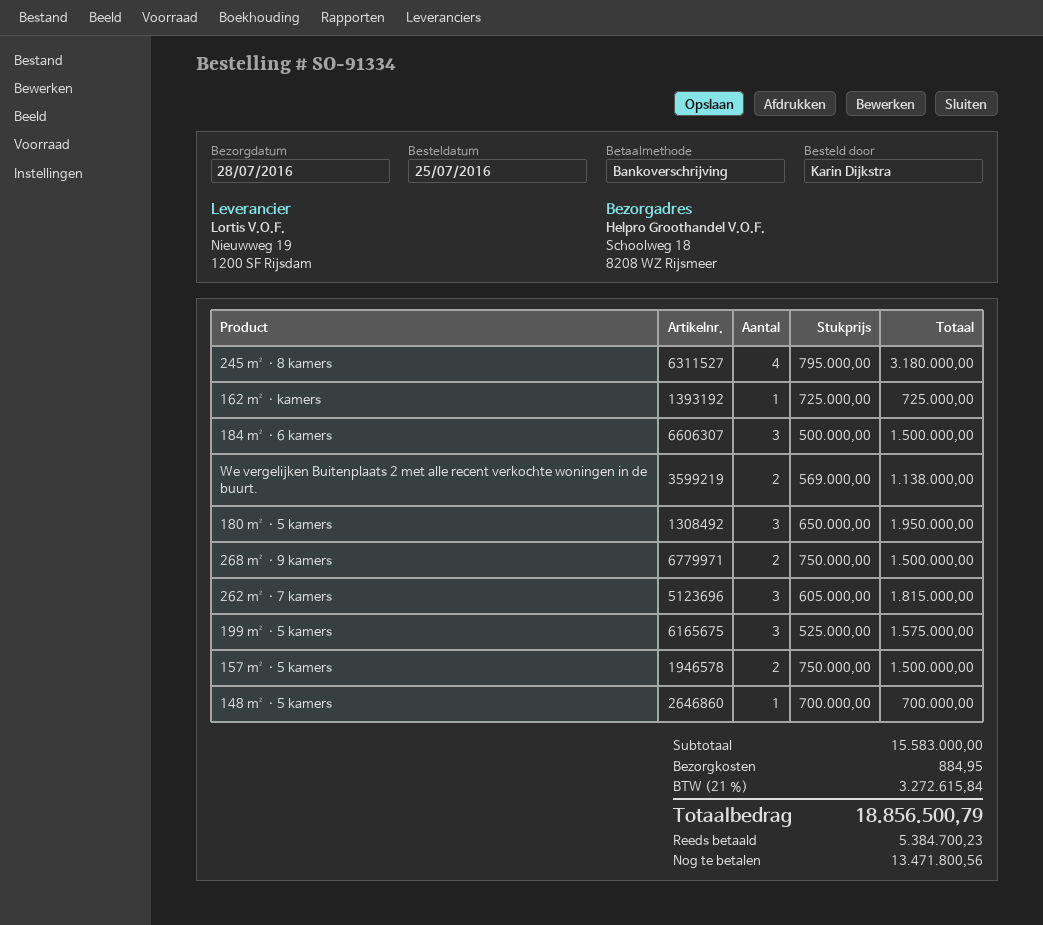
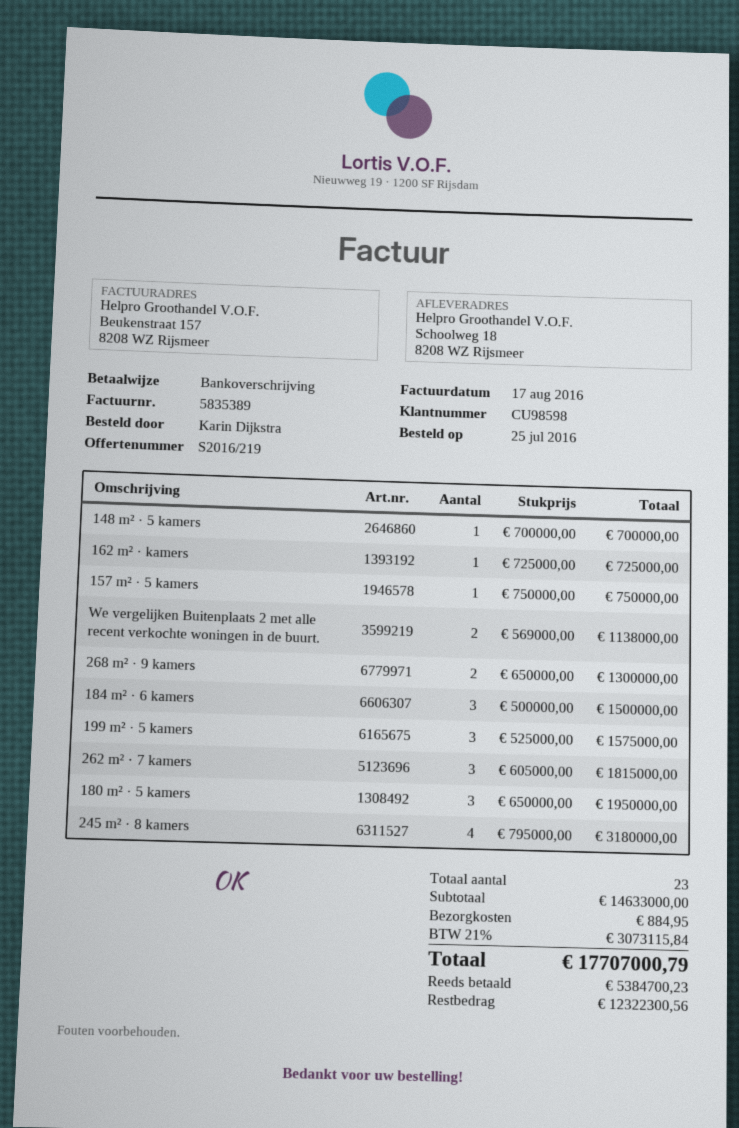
268 m² · 9 kamers: 2 x 750000.00 = 1500000.00 -> 2 x 650000.00 = 1300000.00
157 m² · 5 kamers: 2 x 750000.00 = 1500000.00 -> 1 x 750000.00 = 750000.00
subtotal: 15583000.00 -> 14633000.00
tax: 21% = 3272615.84 -> 21% = 3073115.84
total: 18856500.79 -> 17707000.79
balance: 13471800.56 -> 12322300.56

